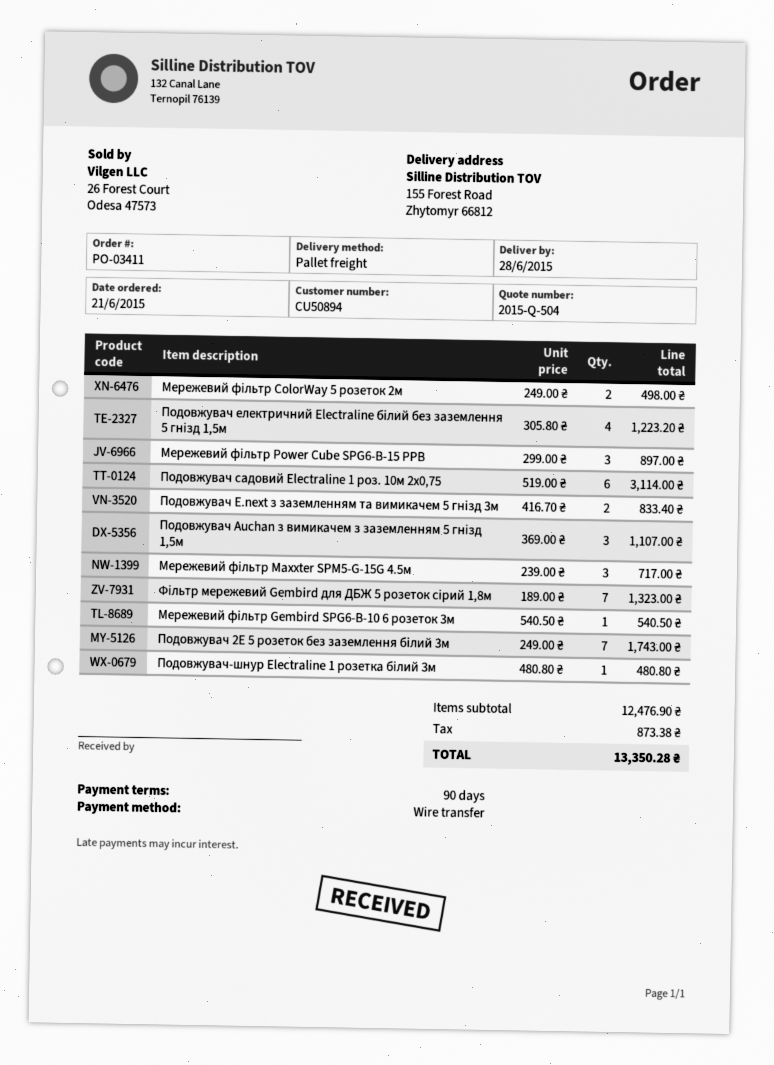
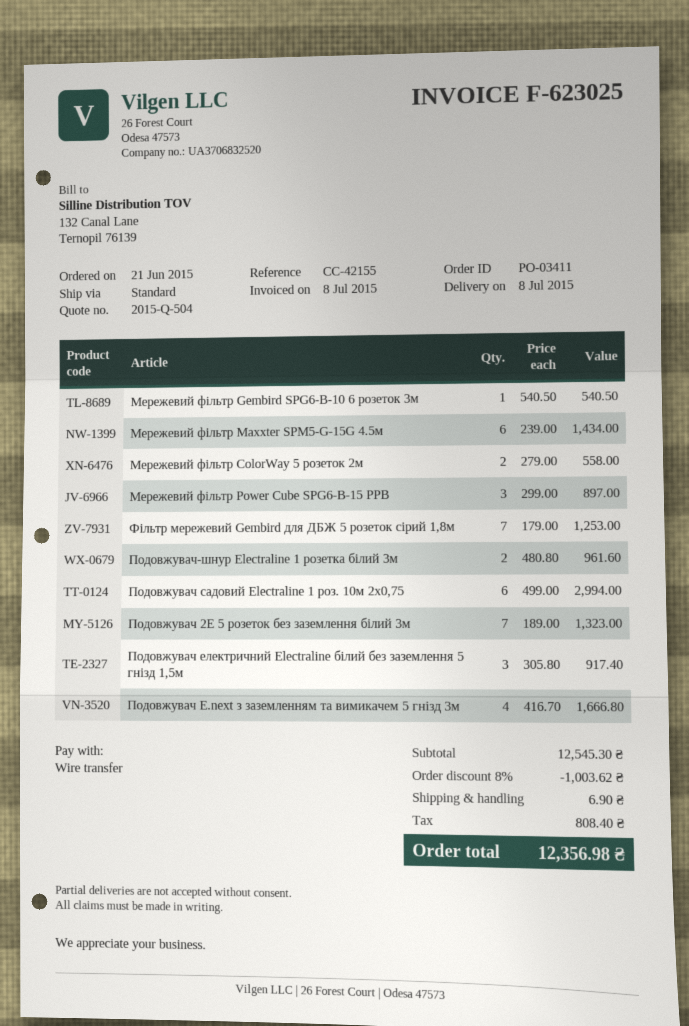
delivery date: 2015-06-28 -> 2015-07-08
shipping method: pallet freight -> standard
Мережевий фільтр ColorWay 5 розеток 2м: 2 x 249.00 = 498.00 -> 2 x 279.00 = 558.00
Подовжувач електричний Electraline білий без заземлення 5 гнізд 1,5м: 4 x 305.80 = 1223.20 -> 3 x 305.80 = 917.40
Подовжувач садовий Electraline 1 роз. 10м 2х0,75: 6 x 519.00 = 3114.00 -> 6 x 499.00 = 2994.00
Подовжувач E.next з заземленням та вимикачем 5 гнізд 3м: 2 x 416.70 = 833.40 -> 4 x 416.70 = 1666.80
Подовжувач Auchan з вимикачем з заземленням 5 гнізд 1,5м: 3 x 369.00 = 1107.00 -> none
Мережевий фільтр Maxxter SPM5-G-15G 4.5м: 3 x 239.00 = 717.00 -> 6 x 239.00 = 1434.00
Фільтр мережевий Gembird для ДБЖ 5 розеток сірий 1,8м: 7 x 189.00 = 1323.00 -> 7 x 179.00 = 1253.00
Подовжувач 2Е 5 розеток без заземлення білий 3м: 7 x 249.00 = 1743.00 -> 7 x 189.00 = 1323.00
Подовжувач-шнур Electraline 1 розетка білий 3м: 1 x 480.80 = 480.80 -> 2 x 480.80 = 961.60
subtotal: 12476.90 -> 12545.30
discount: none -> 8% = 1003.62
shipping: none -> 6.90
tax: 873.38 -> 808.40
total: 13350.28 -> 12356.98

